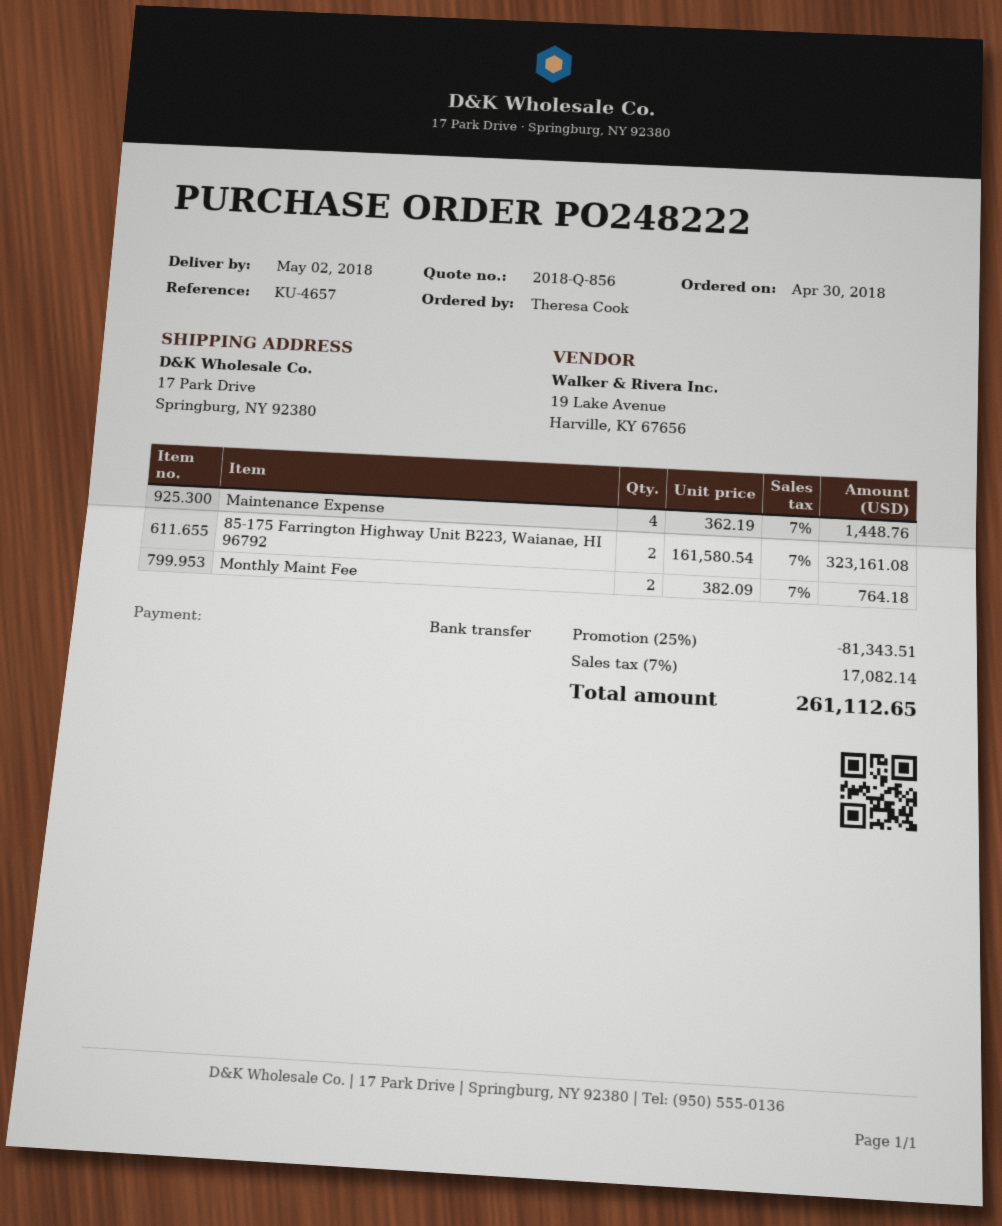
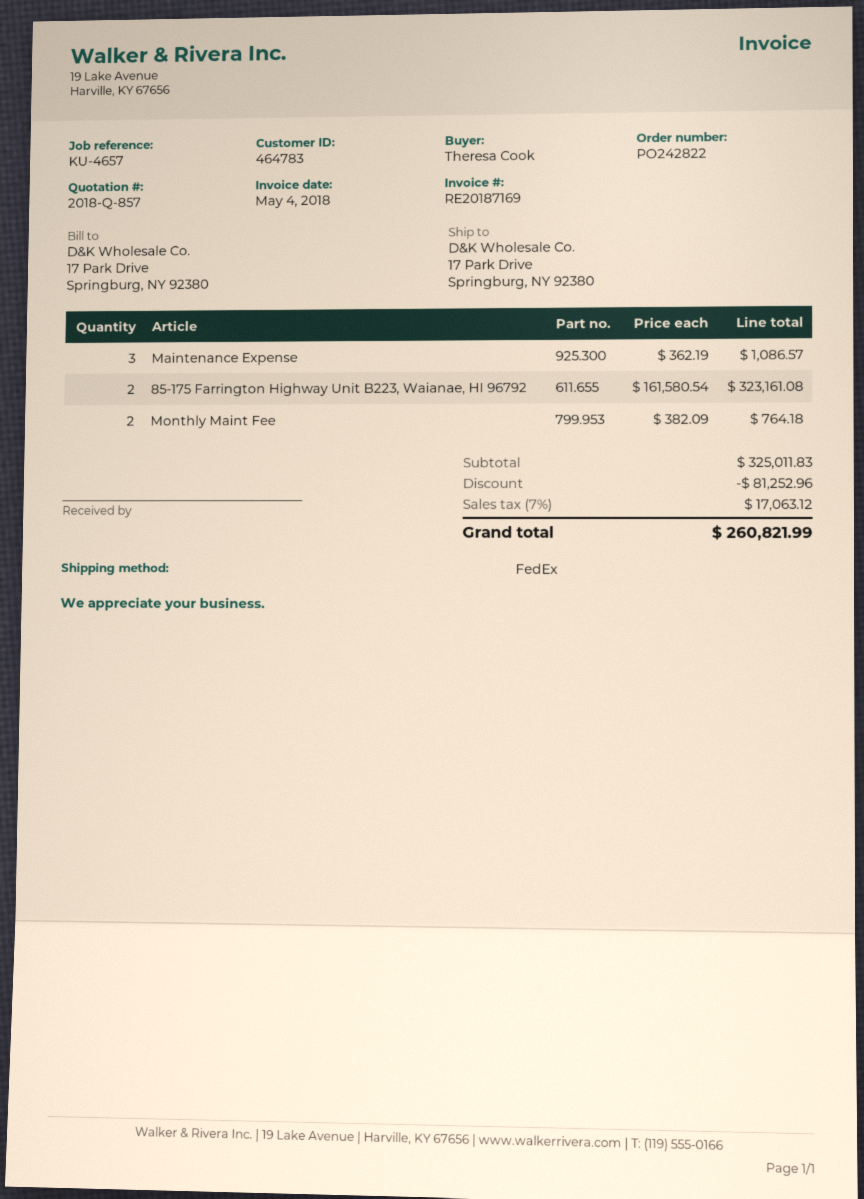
quote number: 2018-Q-856 -> 2018-Q-857
order number: PO248222 -> PO242822
Maintenance Expense: 4 x 362.19 = 1448.76 -> 3 x 362.19 = 1086.57
discount: 81343.51 -> 81252.96
tax: 7% = 17082.14 -> 7% = 17063.12
total: 261112.65 -> 260821.99

